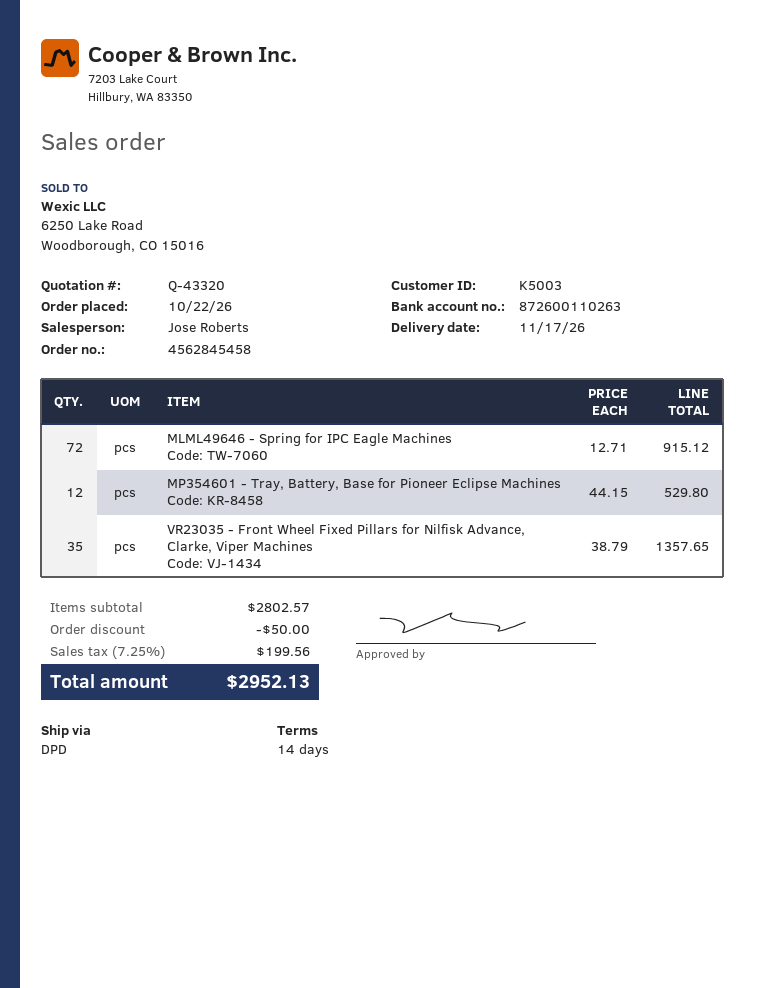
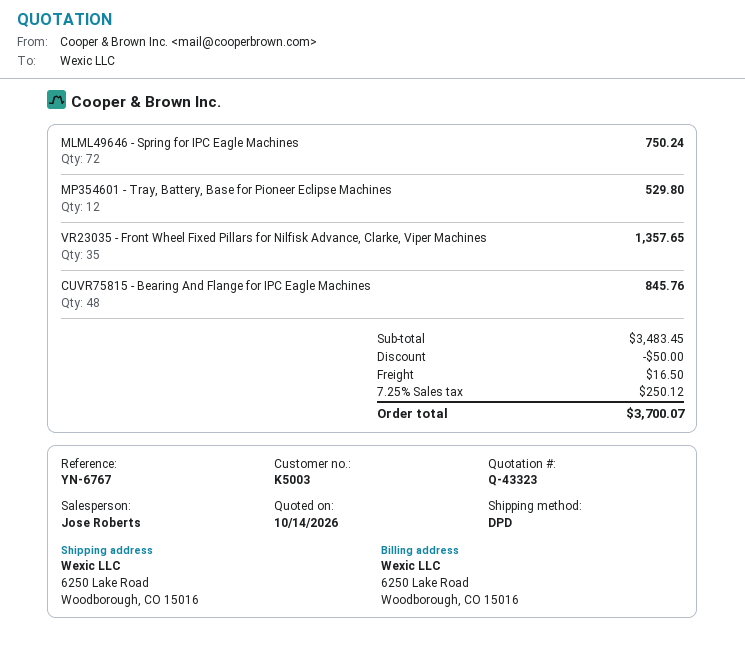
quote number: Q-43320 -> Q-43323
MLML49646 - Spring for IPC Eagle Machines: 72 for 915.12 -> 72 for 750.24
CUVR75815 - Bearing And Flange for IPC Eagle Machines: none -> 48 for 845.76
subtotal: 2802.57 -> 3483.45
shipping: none -> 16.50
tax: 7.25% = 199.56 -> 7.25% = 250.12
total: 2952.13 -> 3700.07

